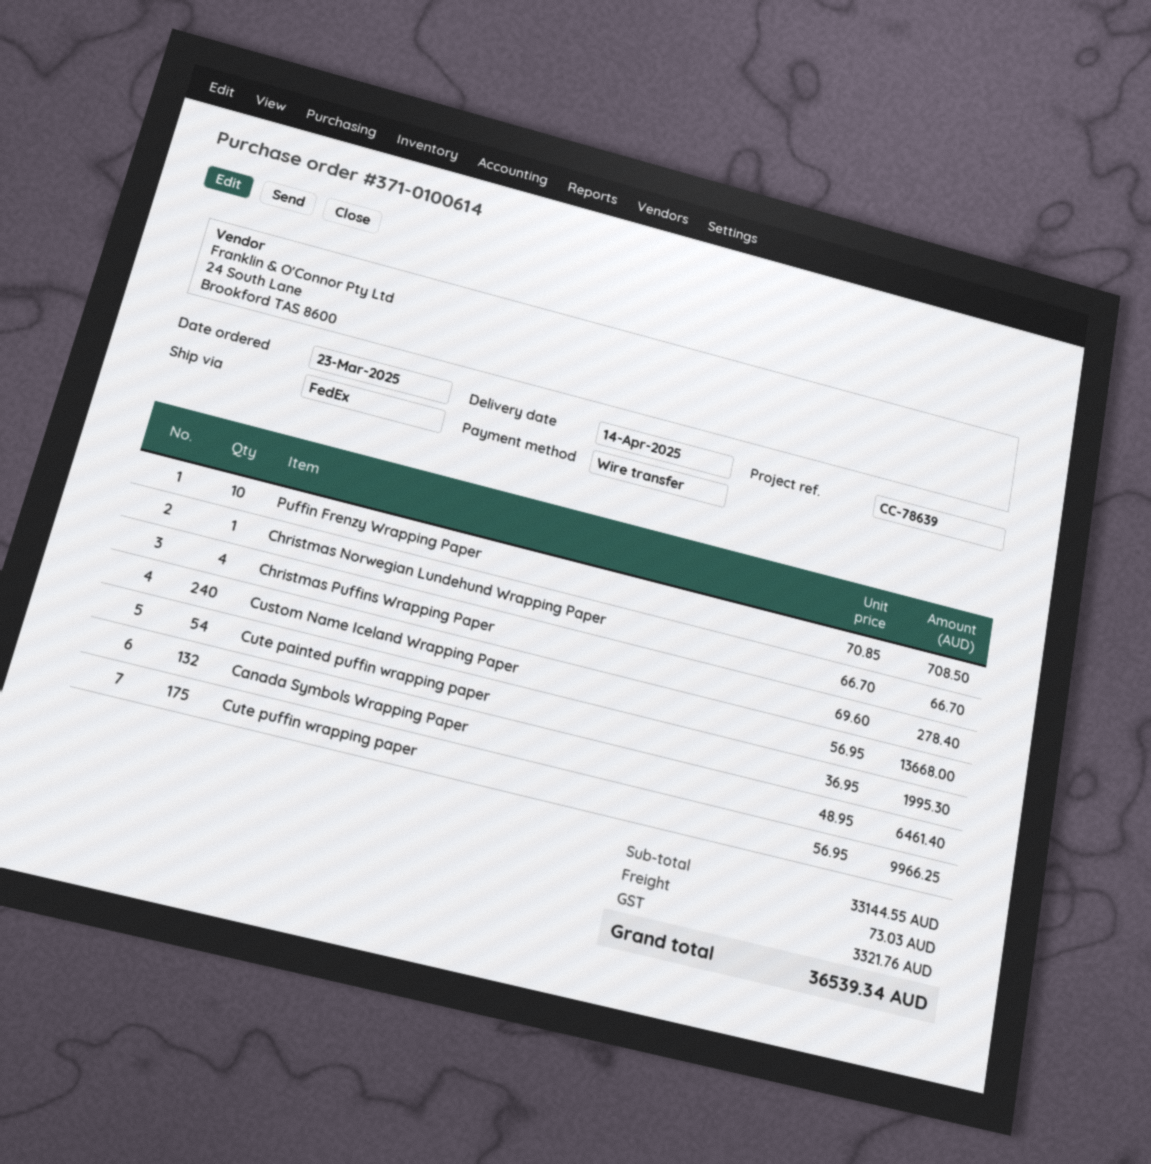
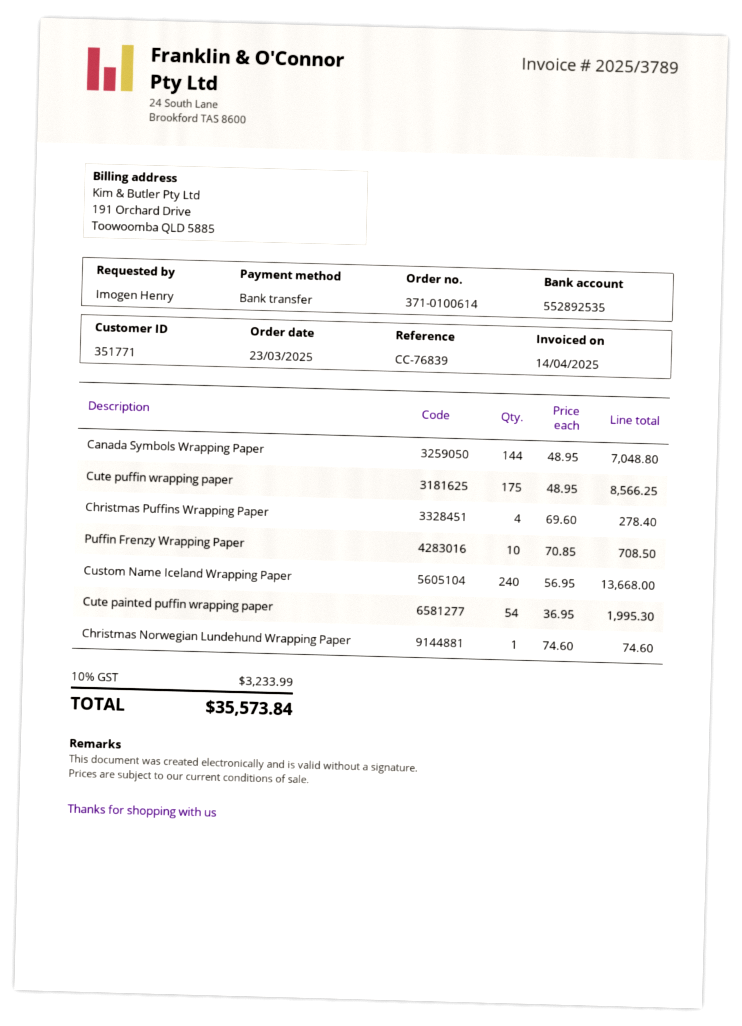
reference: CC-78639 -> CC-76839
Christmas Norwegian Lundehund Wrapping Paper: 1 x 66.70 = 66.70 -> 1 x 74.60 = 74.60
Canada Symbols Wrapping Paper: 132 x 48.95 = 6461.40 -> 144 x 48.95 = 7048.80
Cute puffin wrapping paper: 175 x 56.95 = 9966.25 -> 175 x 48.95 = 8566.25
shipping: 73.03 -> none
tax: 3321.76 -> 3233.99
total: 36539.34 -> 35573.84

